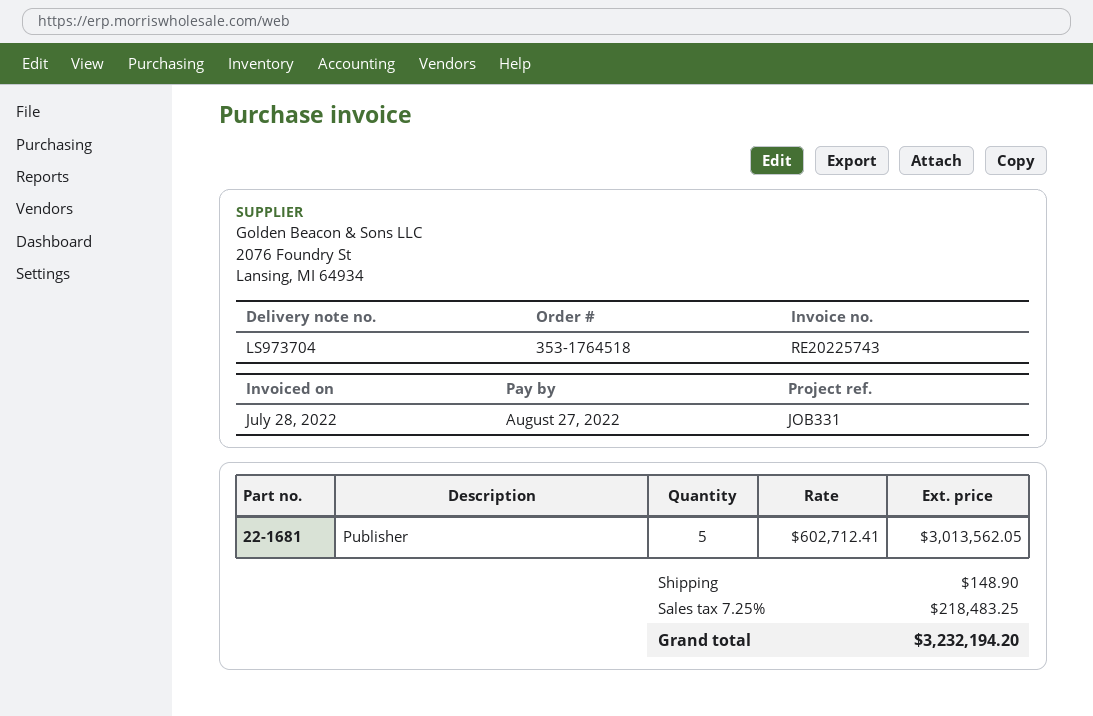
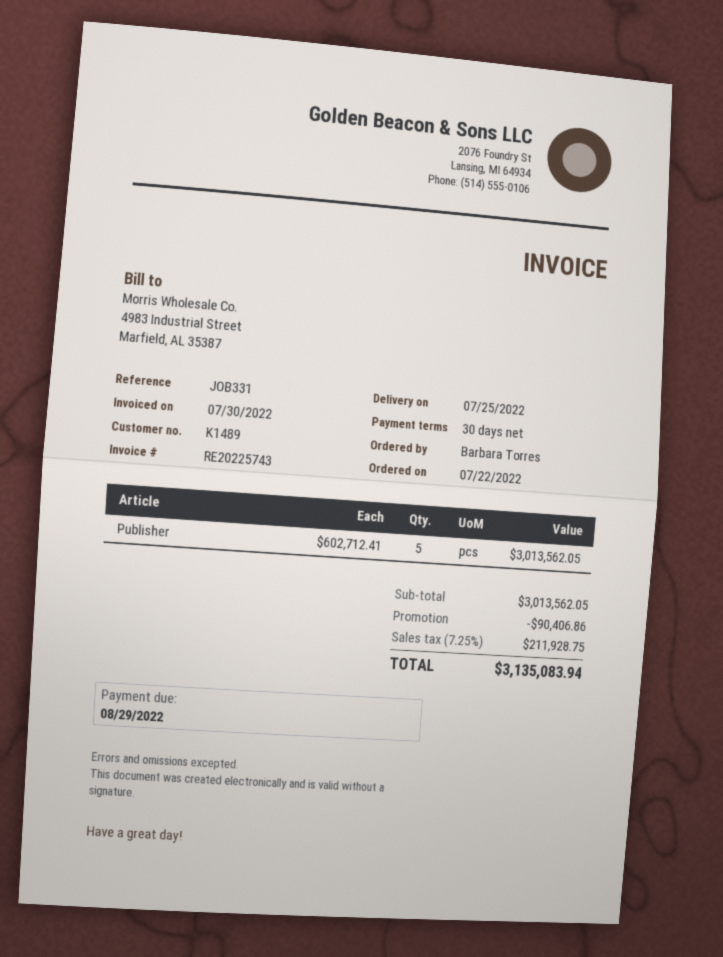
invoice date: 2022-07-28 -> 2022-07-30
due date: 2022-08-27 -> 2022-08-29
discount: none -> 90406.86
shipping: 148.90 -> none
tax: 7.25% = 218483.25 -> 7.25% = 211928.75
total: 3232194.20 -> 3135083.94

